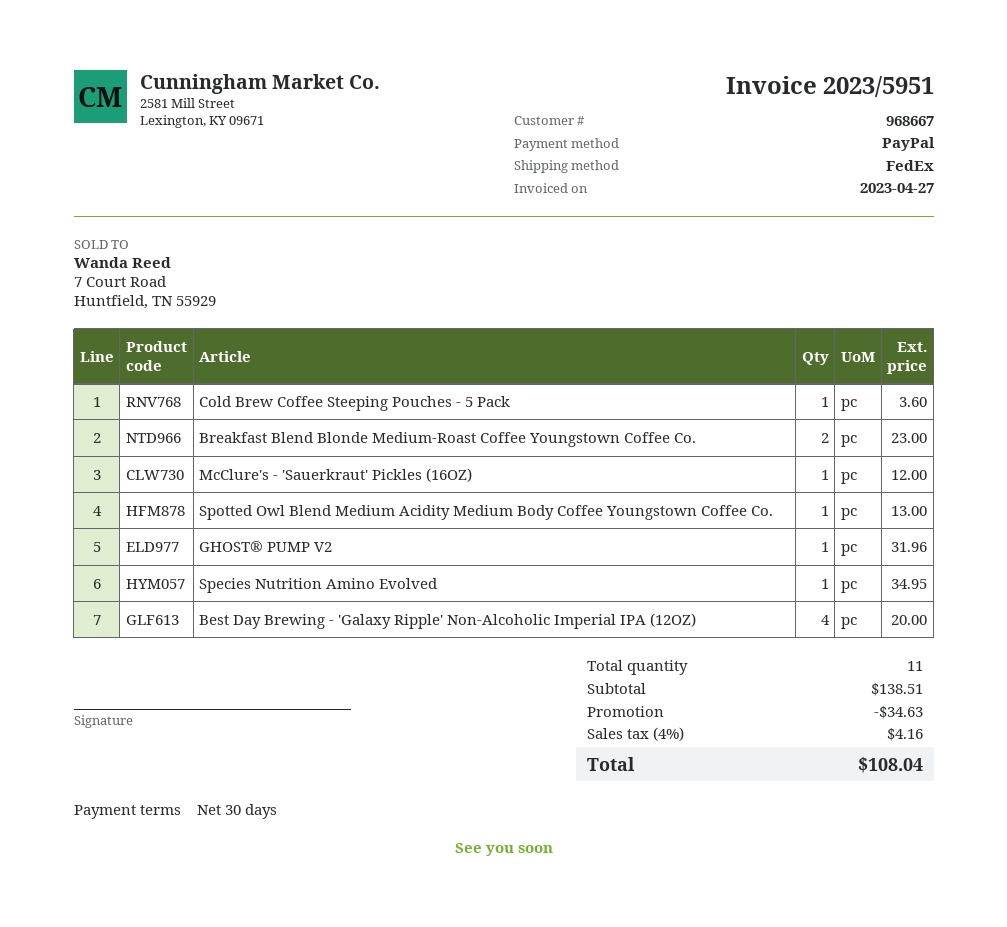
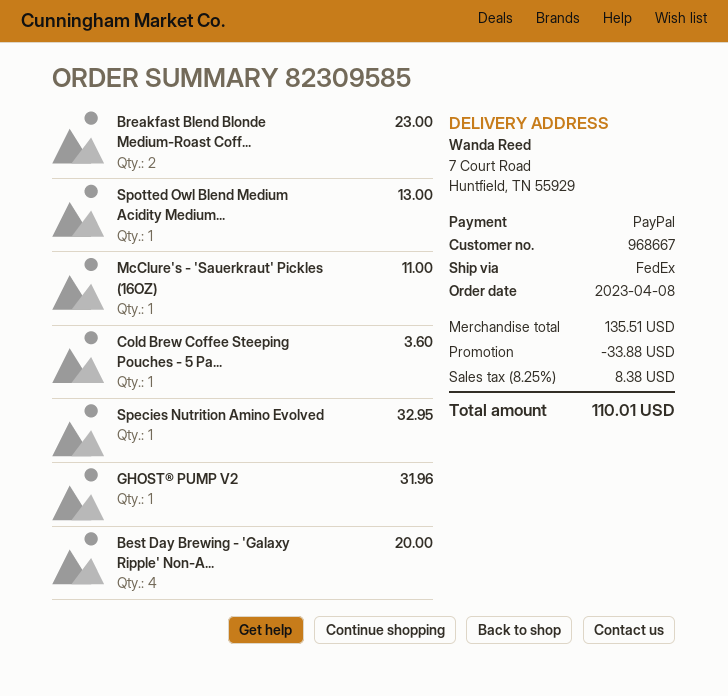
McClure's - 'Sauerkraut' Pickles (16OZ): 1 for 12.00 -> 1 for 11.00
Species Nutrition Amino Evolved: 1 for 34.95 -> 1 for 32.95
subtotal: 138.51 -> 135.51
discount: 34.63 -> 33.88
tax: 4% = 4.16 -> 8.25% = 8.38
total: 108.04 -> 110.01

